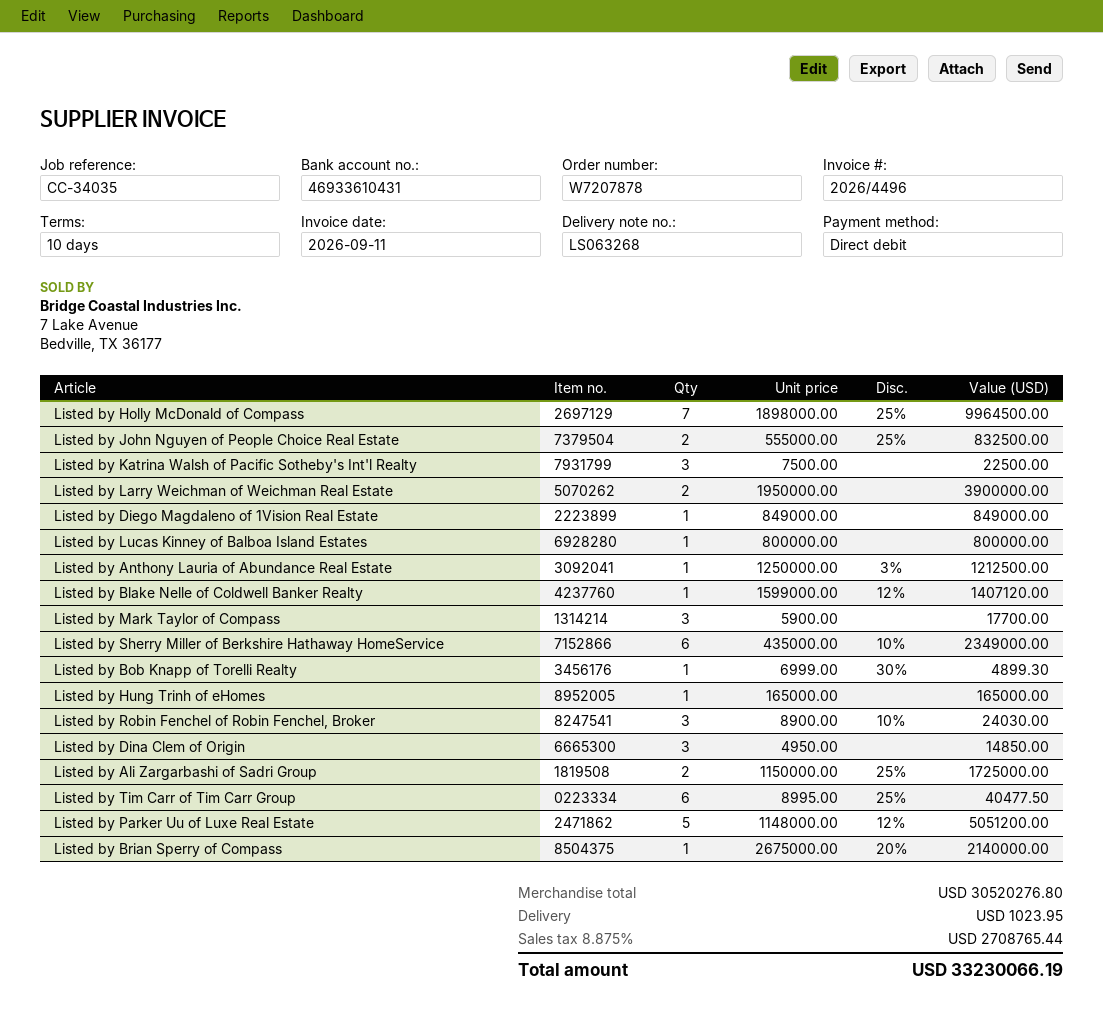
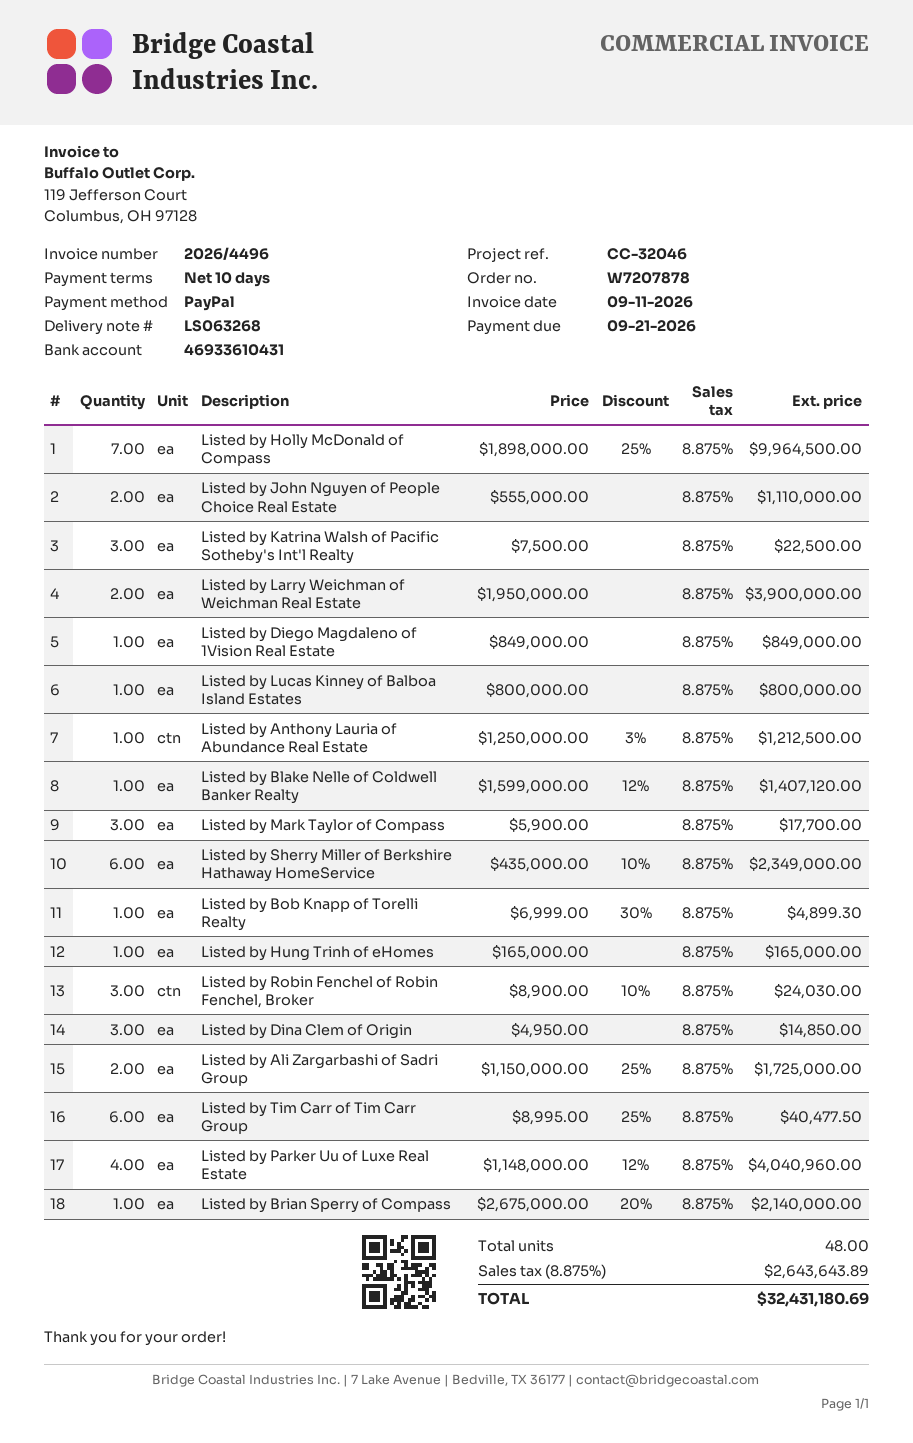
reference: CC-34035 -> CC-32046
payment method: direct debit -> PayPal
Listed by John Nguyen of People Choice Real Estate: 2 x 555000.00 - 25% = 832500.00 -> 2 x 555000.00 = 1110000.00
Listed by Parker Uu of Luxe Real Estate: 5 x 1148000.00 - 12% = 5051200.00 -> 4 x 1148000.00 - 12% = 4040960.00
shipping: 1023.95 -> none
tax: 8.875% = 2708765.44 -> 8.875% = 2643643.89
total: 33230066.19 -> 32431180.69

